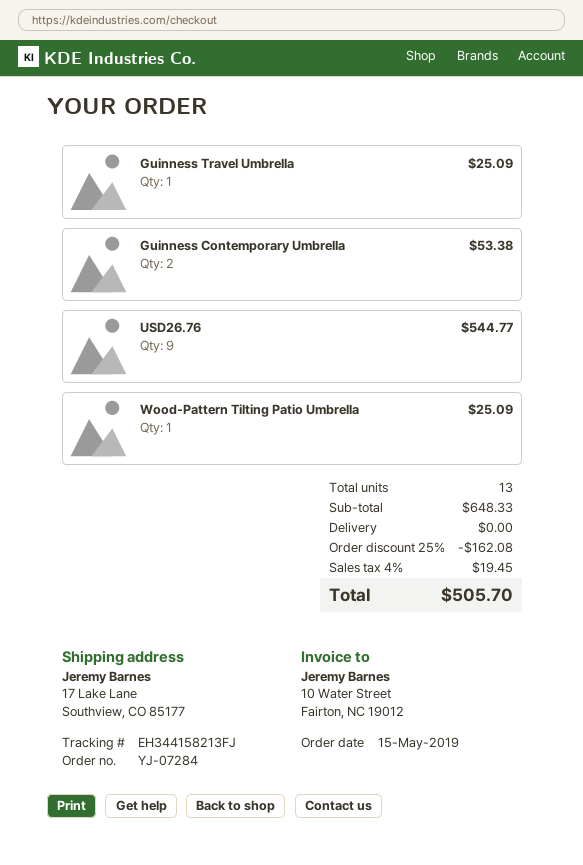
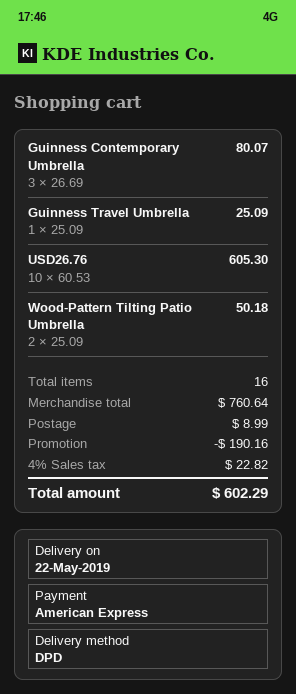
Guinness Contemporary Umbrella: 2 for 53.38 -> 3 for 80.07
USD26.76: 9 for 544.77 -> 10 for 605.30
Wood-Pattern Tilting Patio Umbrella: 1 for 25.09 -> 2 for 50.18
total quantity: 13 -> 16
subtotal: 648.33 -> 760.64
discount: 162.08 -> 190.16
shipping: 0.00 -> 8.99
tax: 4% = 19.45 -> 4% = 22.82
total: 505.70 -> 602.29

